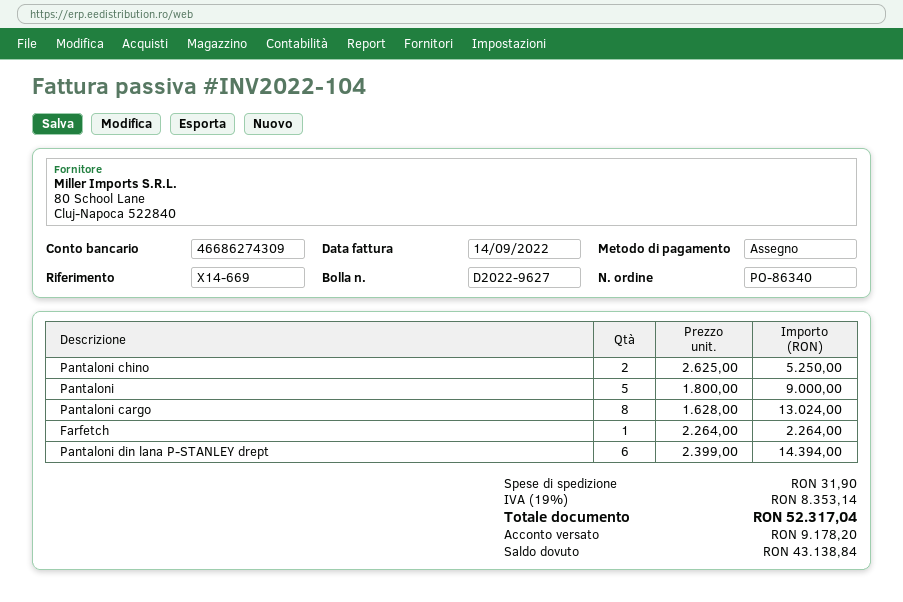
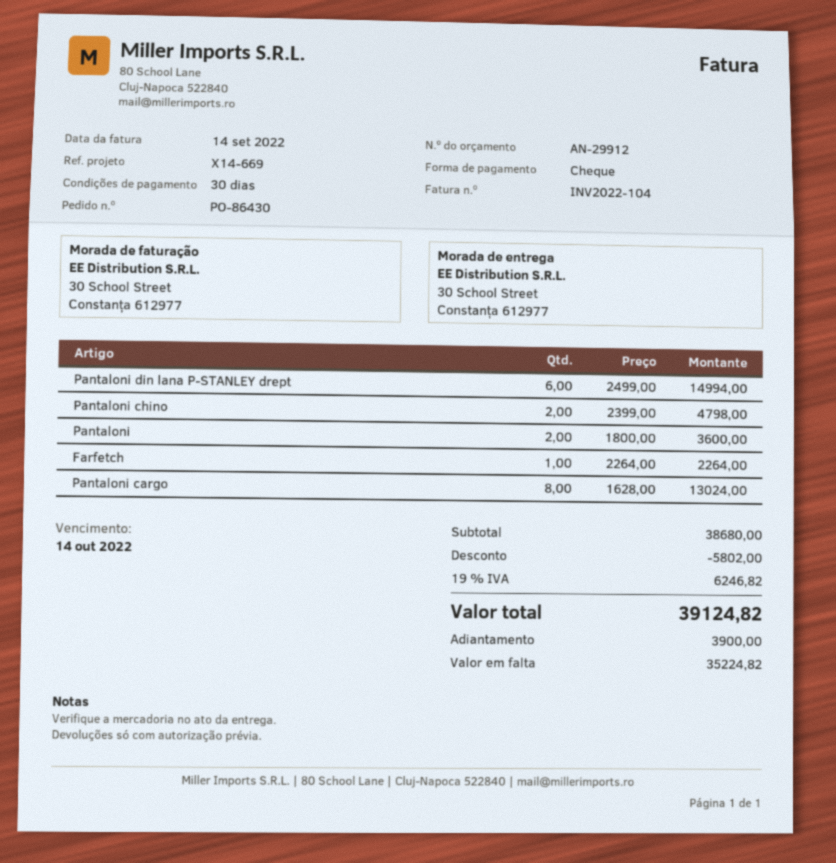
order number: PO-86340 -> PO-86430
Pantaloni chino: 2 x 2625.00 = 5250.00 -> 2 x 2399.00 = 4798.00
Pantaloni: 5 x 1800.00 = 9000.00 -> 2 x 1800.00 = 3600.00
Pantaloni din lana P-STANLEY drept: 6 x 2399.00 = 14394.00 -> 6 x 2499.00 = 14994.00
discount: none -> 5802.00
shipping: 31.90 -> none
tax: 19% = 8353.14 -> 19% = 6246.82
total: 52317.04 -> 39124.82
deposit: 9178.20 -> 3900.00
balance: 43138.84 -> 35224.82

